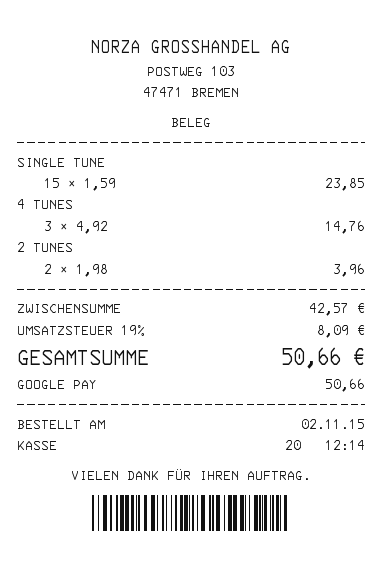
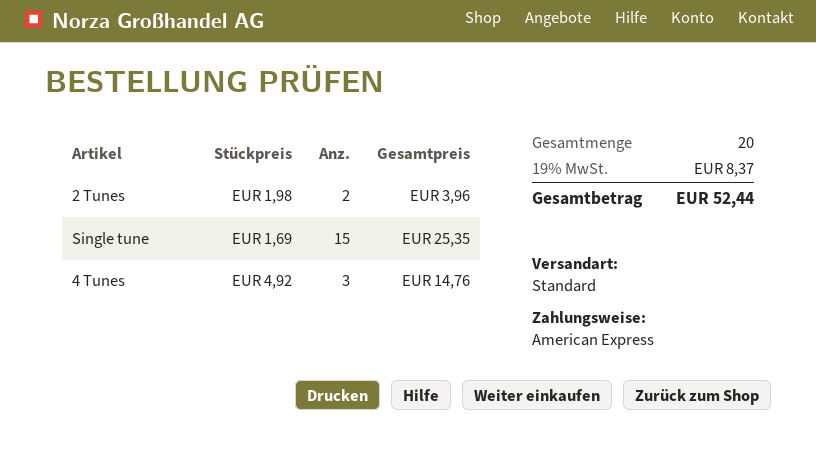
payment method: Google Pay -> American Express
SINGLE TUNE: 15 x 1.59 = 23.85 -> 15 x 1.69 = 25.35
tax: 19% = 8.09 -> 19% = 8.37
total: 50.66 -> 52.44

